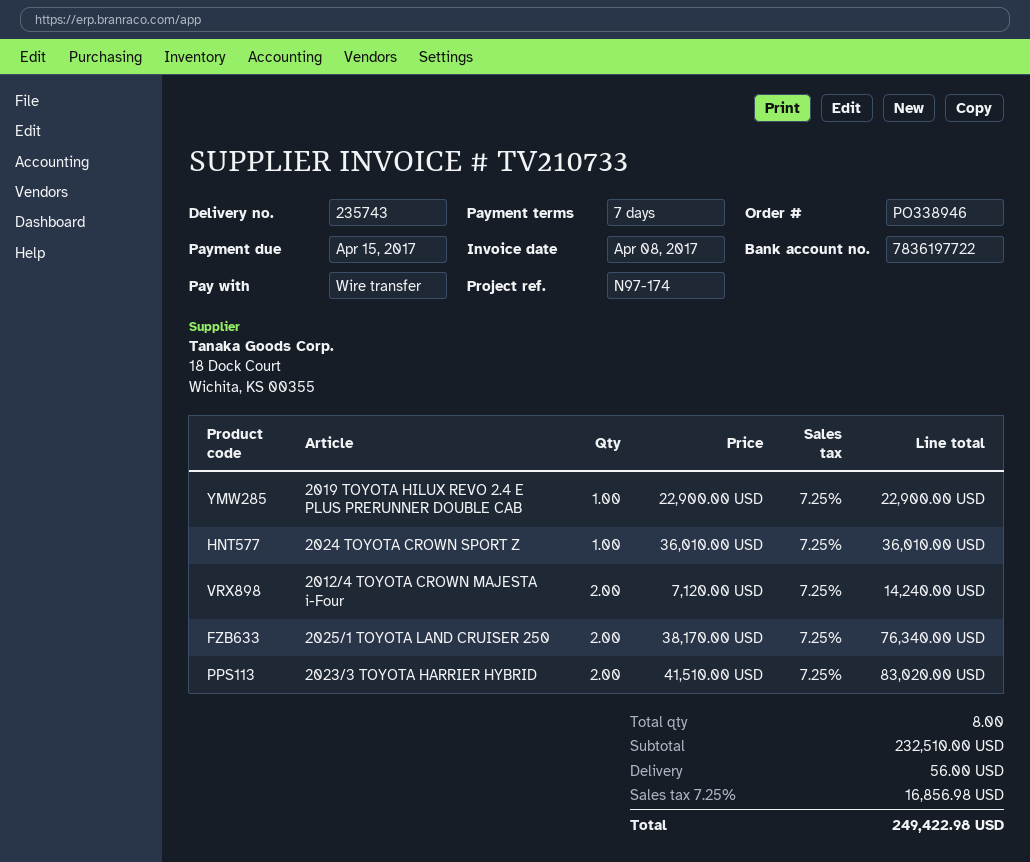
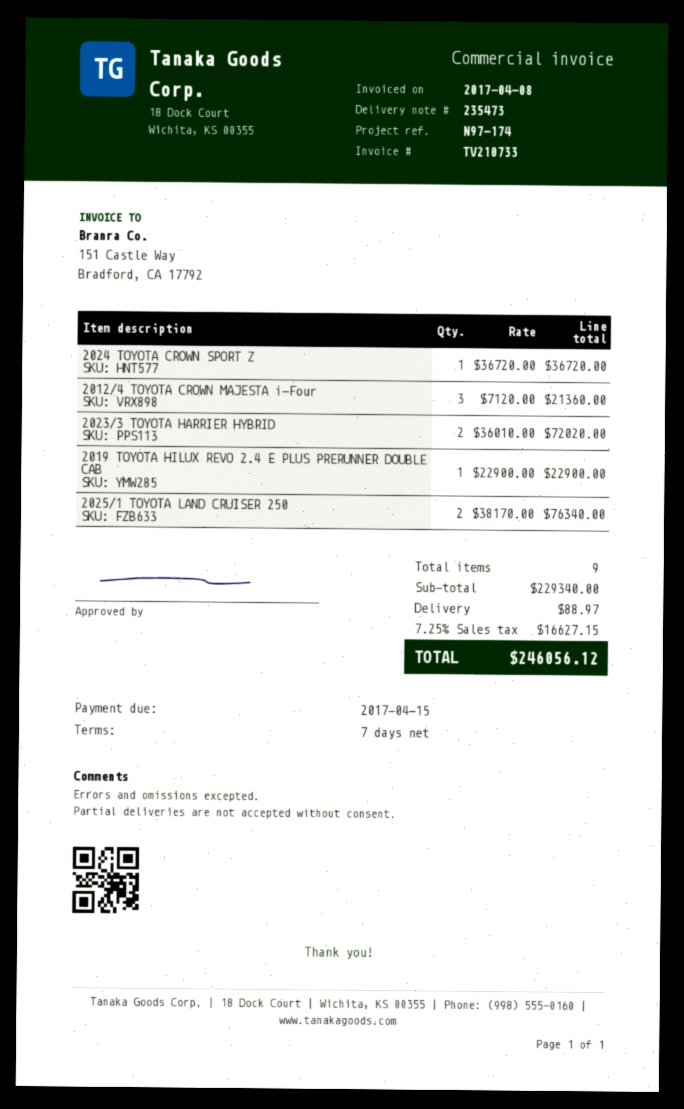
delivery note number: 235743 -> 235473
2024 TOYOTA CROWN SPORT Z: 1 x 36010.00 = 36010.00 -> 1 x 36720.00 = 36720.00
2012/4 TOYOTA CROWN MAJESTA i-Four: 2 x 7120.00 = 14240.00 -> 3 x 7120.00 = 21360.00
2023/3 TOYOTA HARRIER HYBRID: 2 x 41510.00 = 83020.00 -> 2 x 36010.00 = 72020.00
total quantity: 8 -> 9
subtotal: 232510.00 -> 229340.00
shipping: 56.00 -> 88.97
tax: 7.25% = 16856.98 -> 7.25% = 16627.15
total: 249422.98 -> 246056.12

